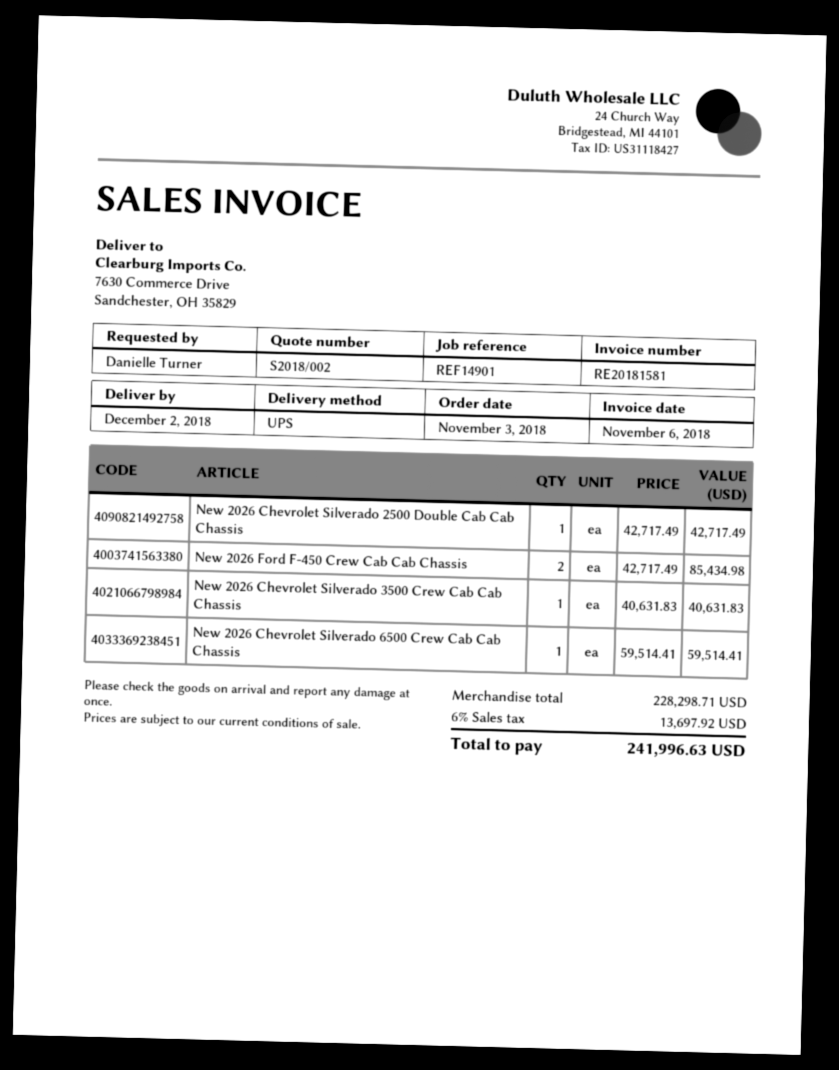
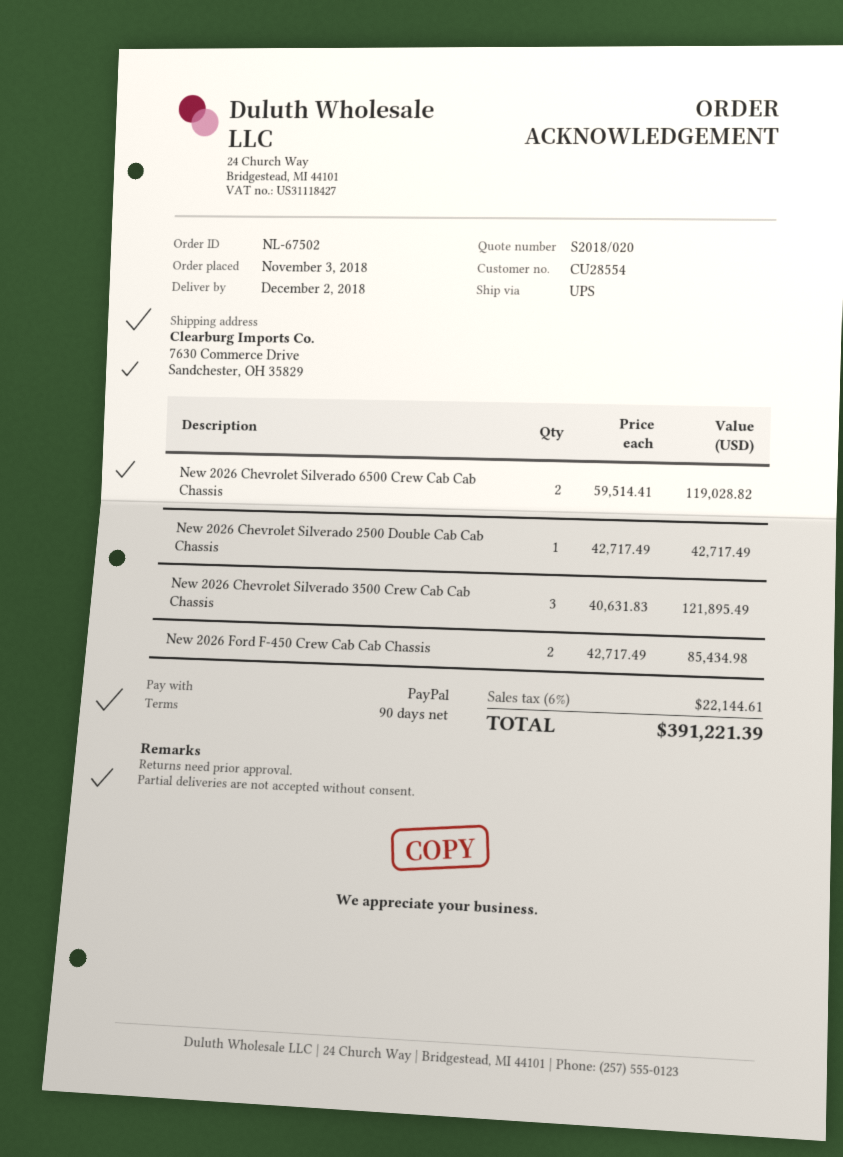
quote number: S2018/002 -> S2018/020
New 2026 Chevrolet Silverado 3500 Crew Cab Cab Chassis: 1 x 40631.83 = 40631.83 -> 3 x 40631.83 = 121895.49
New 2026 Chevrolet Silverado 6500 Crew Cab Cab Chassis: 1 x 59514.41 = 59514.41 -> 2 x 59514.41 = 119028.82
tax: 6% = 13697.92 -> 6% = 22144.61
total: 241996.63 -> 391221.39

